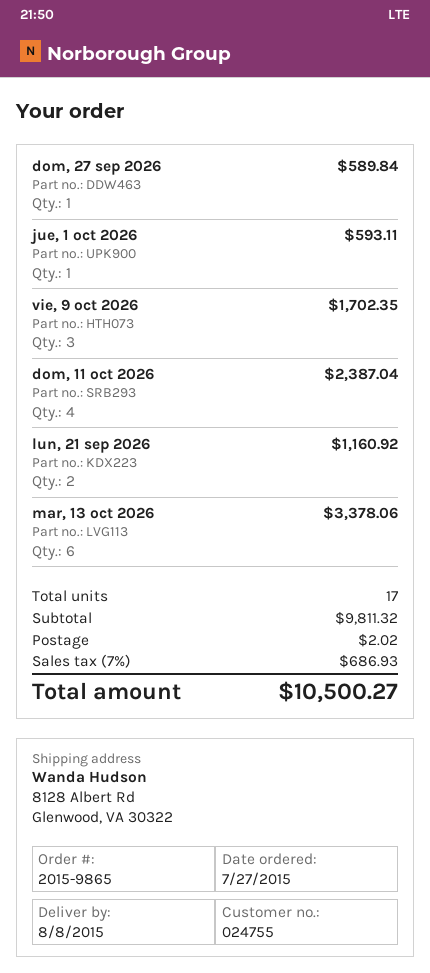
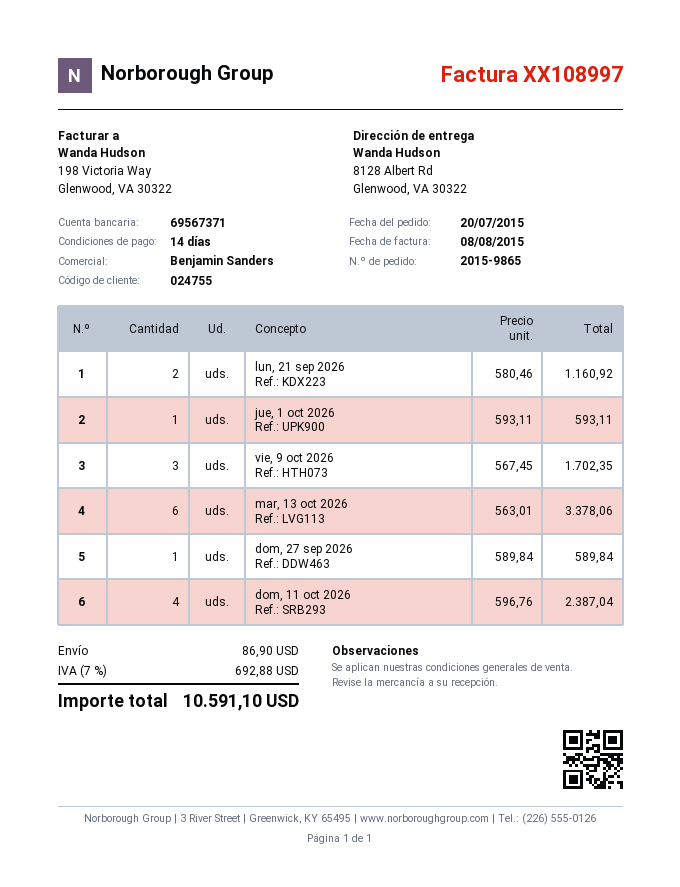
order date: 2015-07-27 -> 2015-07-20
shipping: 2.02 -> 86.90
tax: 7% = 686.93 -> 7% = 692.88
total: 10500.27 -> 10591.10

